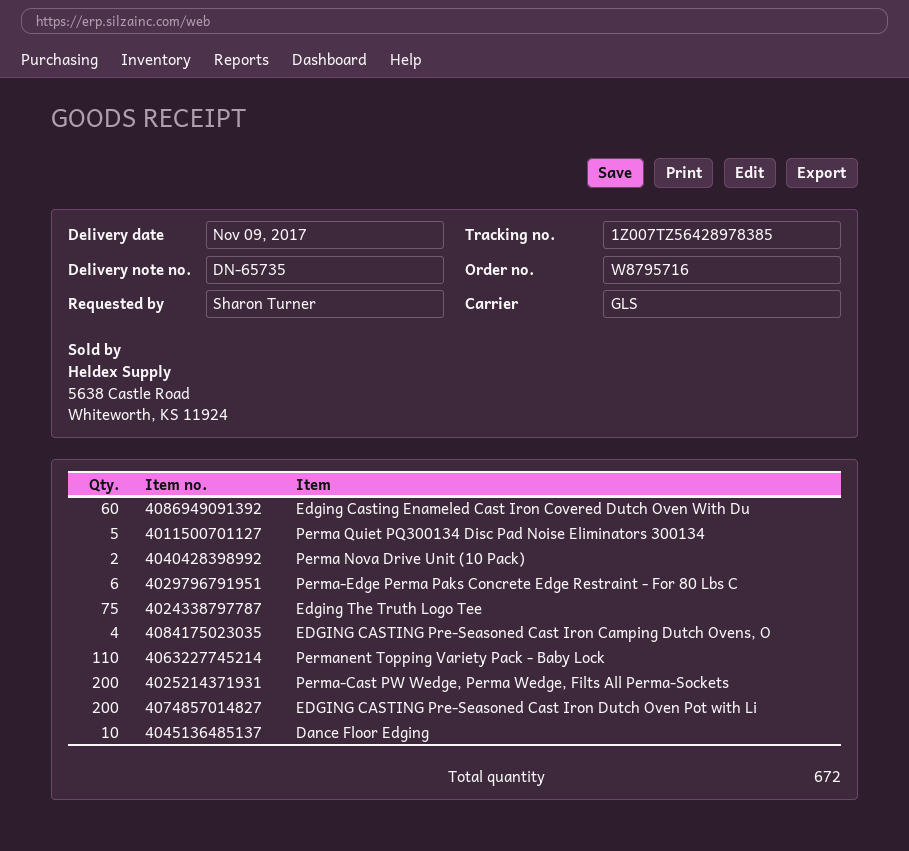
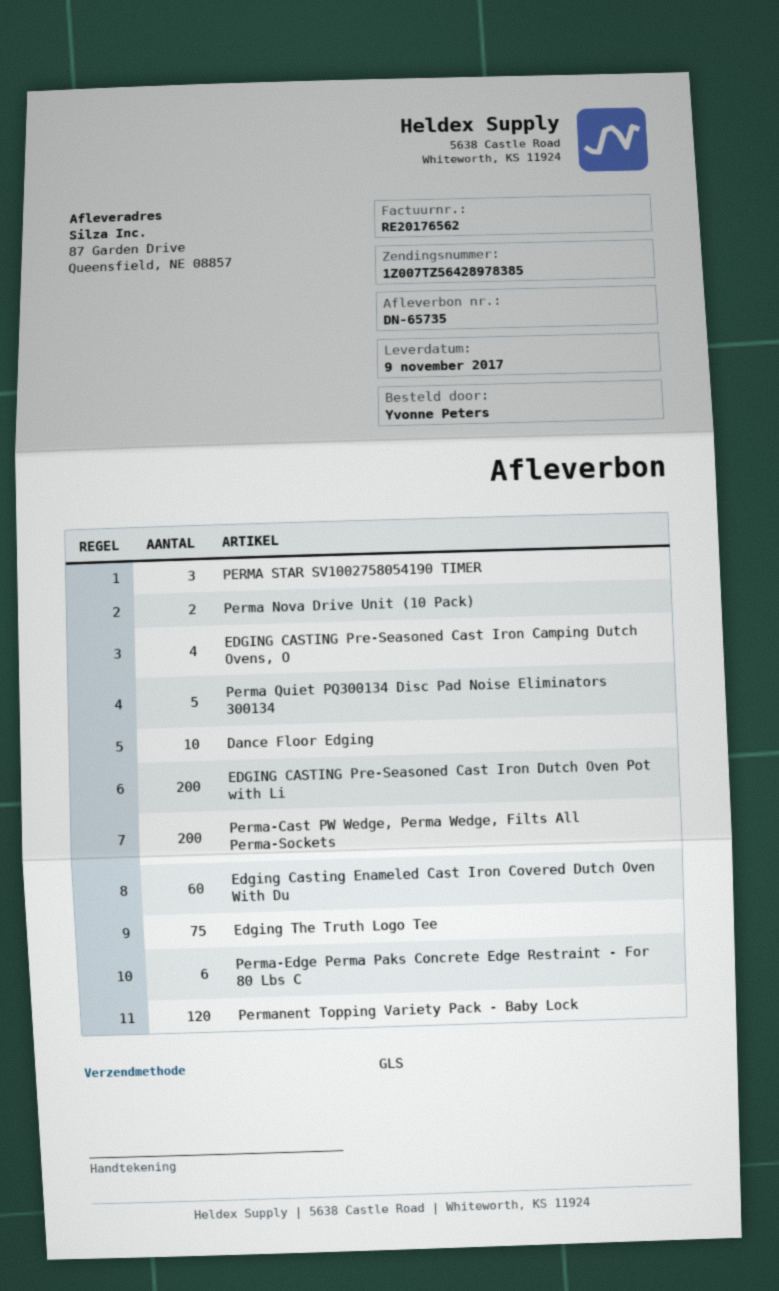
ordered by: Sharon Turner -> Yvonne Peters
Permanent Topping Variety Pack - Baby Lock: 110 -> 120
PERMA STAR SV1002758054190 TIMER: none -> 3

